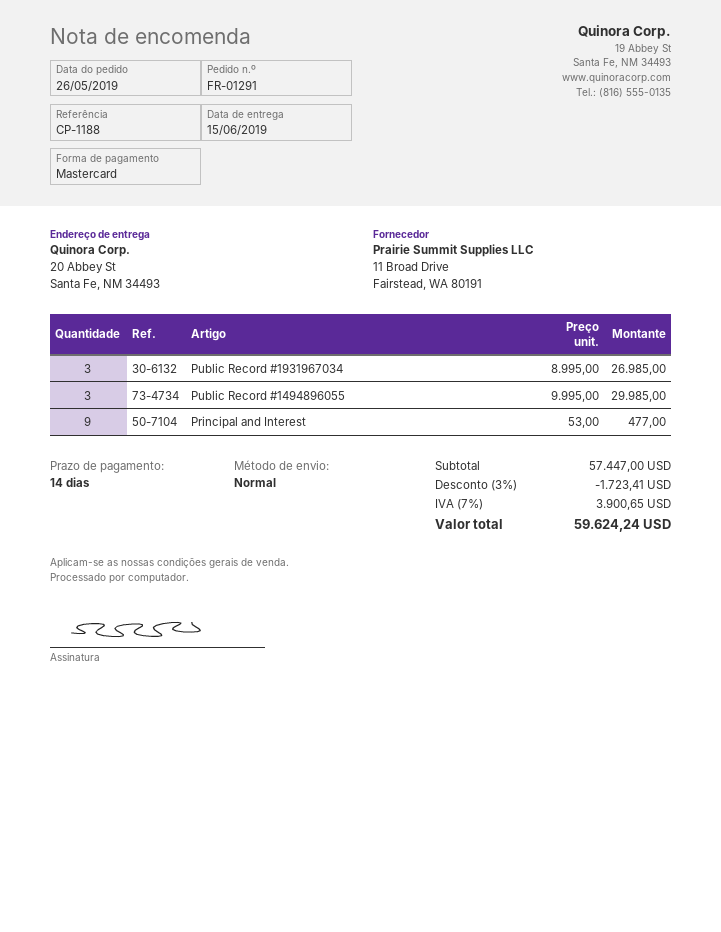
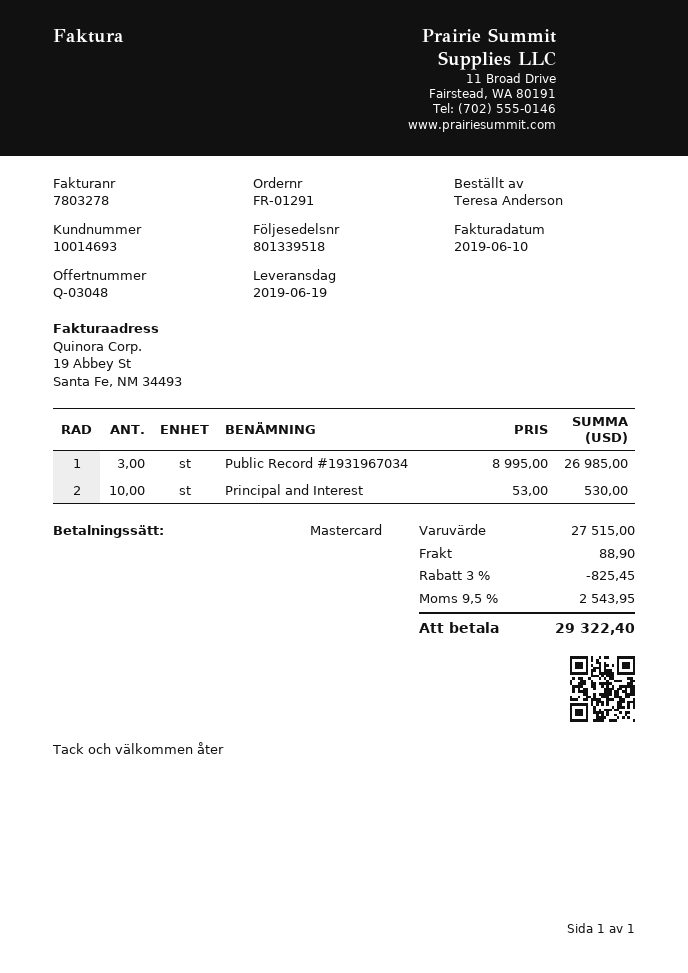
delivery date: 2019-06-15 -> 2019-06-19
Public Record #1494896055: 3 x 9995.00 = 29985.00 -> none
Principal and Interest: 9 x 53.00 = 477.00 -> 10 x 53.00 = 530.00
subtotal: 57447.00 -> 27515.00
discount: 3% = 1723.41 -> 3% = 825.45
shipping: none -> 88.90
tax: 7% = 3900.65 -> 9.5% = 2543.95
total: 59624.24 -> 29322.40

